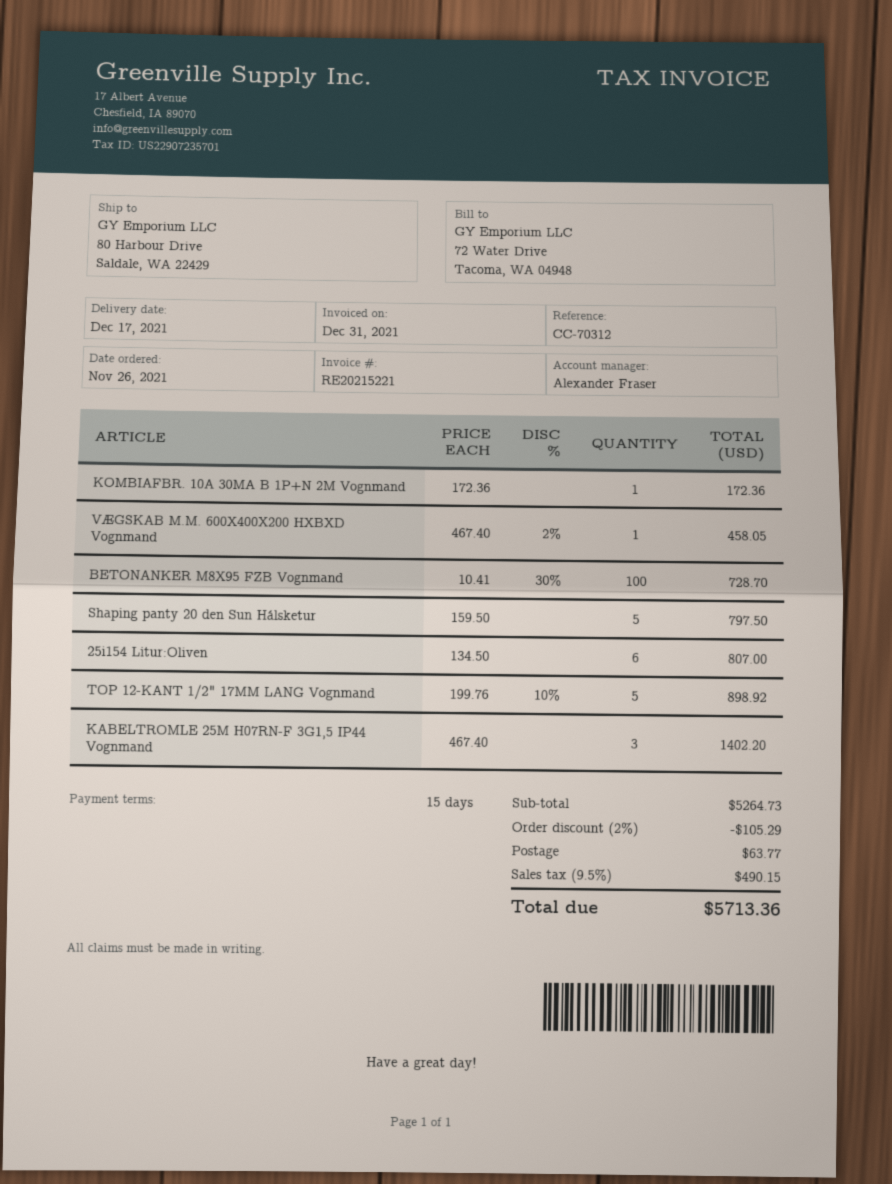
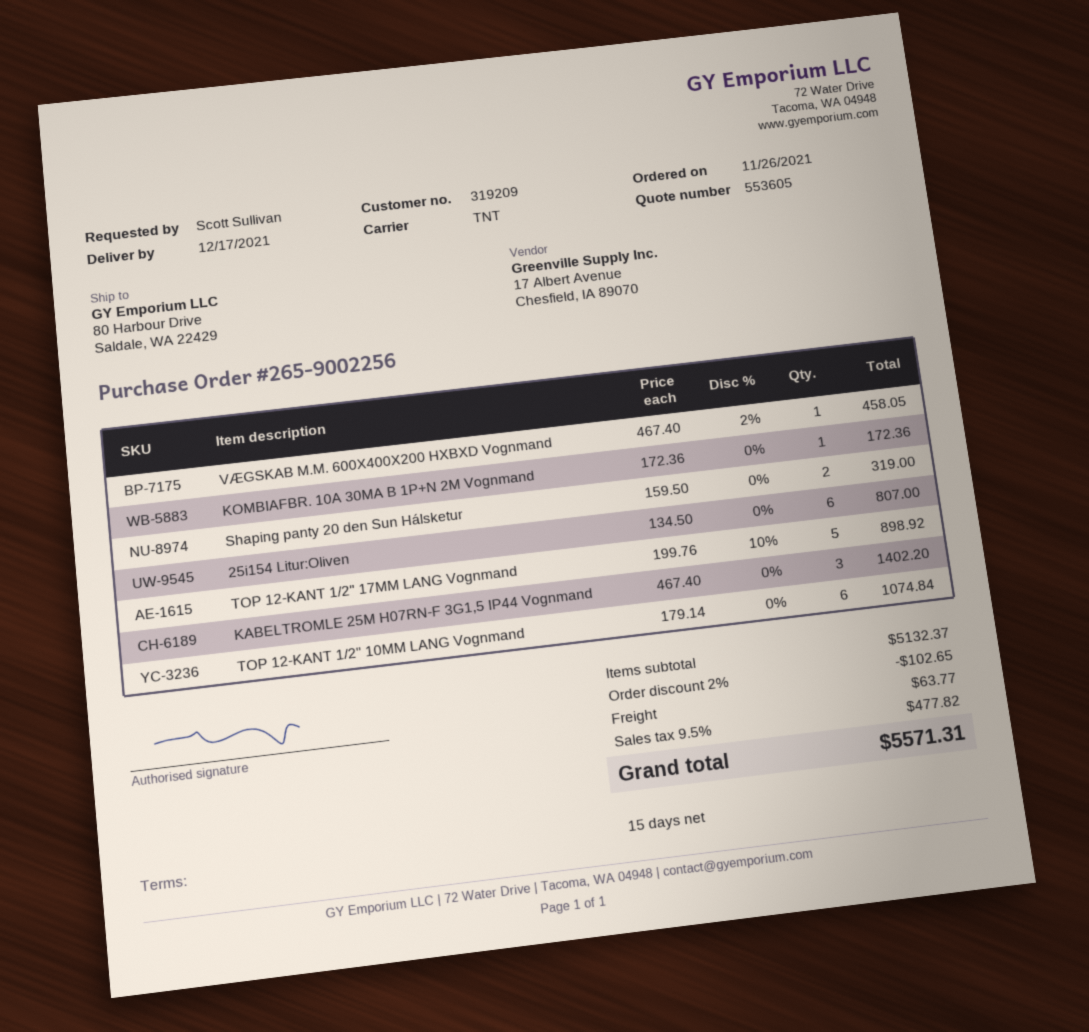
BETONANKER M8X95 FZB Vognmand: 100 x 10.41 - 30% = 728.70 -> none
Shaping panty 20 den Sun Hálsketur: 5 x 159.50 = 797.50 -> 2 x 159.50 = 319.00
TOP 12-KANT 1/2" 10MM LANG Vognmand: none -> 6 x 179.14 = 1074.84
subtotal: 5264.73 -> 5132.37
discount: 2% = 105.29 -> 2% = 102.65
tax: 9.5% = 490.15 -> 9.5% = 477.82
total: 5713.36 -> 5571.31

